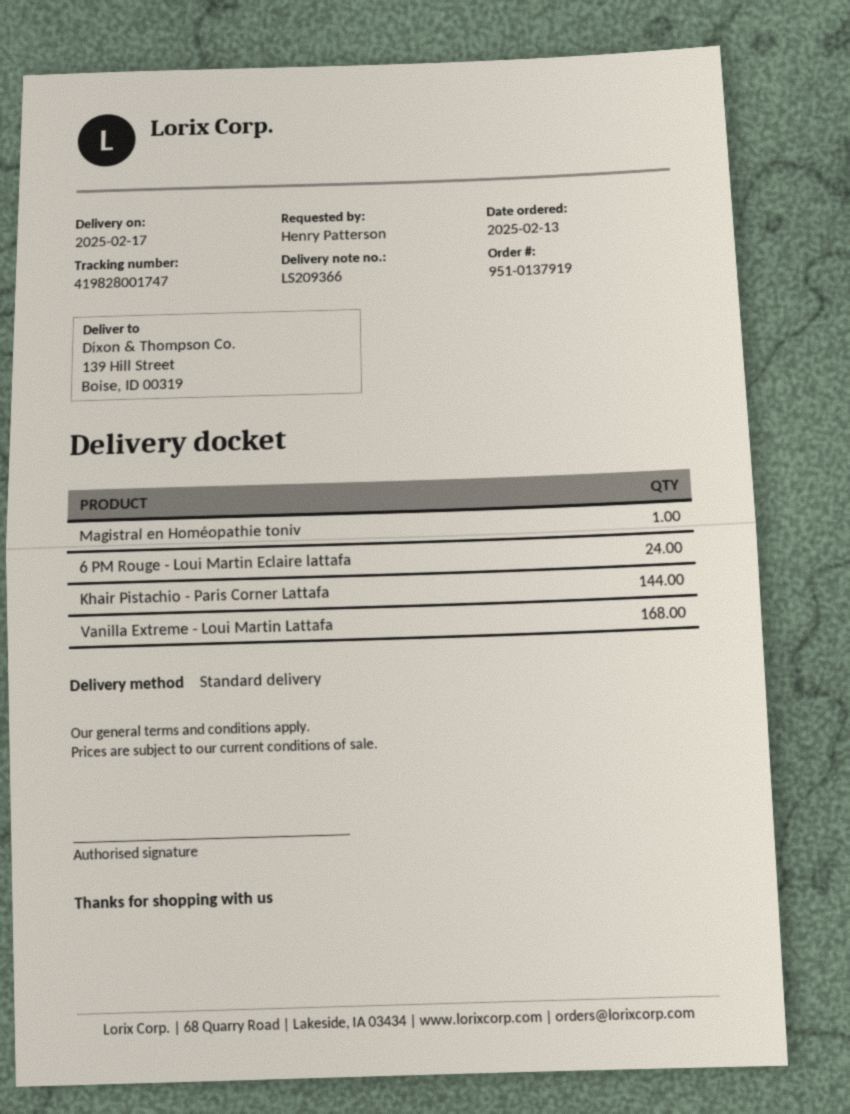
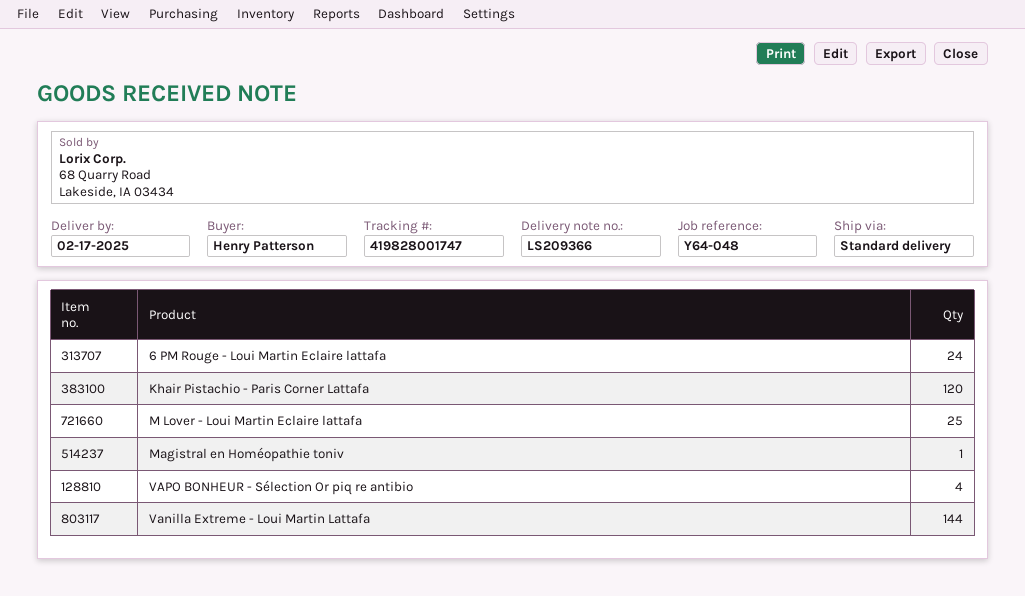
Khair Pistachio - Paris Corner Lattafa: 144 -> 120
Vanilla Extreme - Loui Martin Lattafa: 168 -> 144
M Lover - Loui Martin Eclaire lattafa: none -> 25
VAPO BONHEUR - Sélection Or piq re antibio: none -> 4

